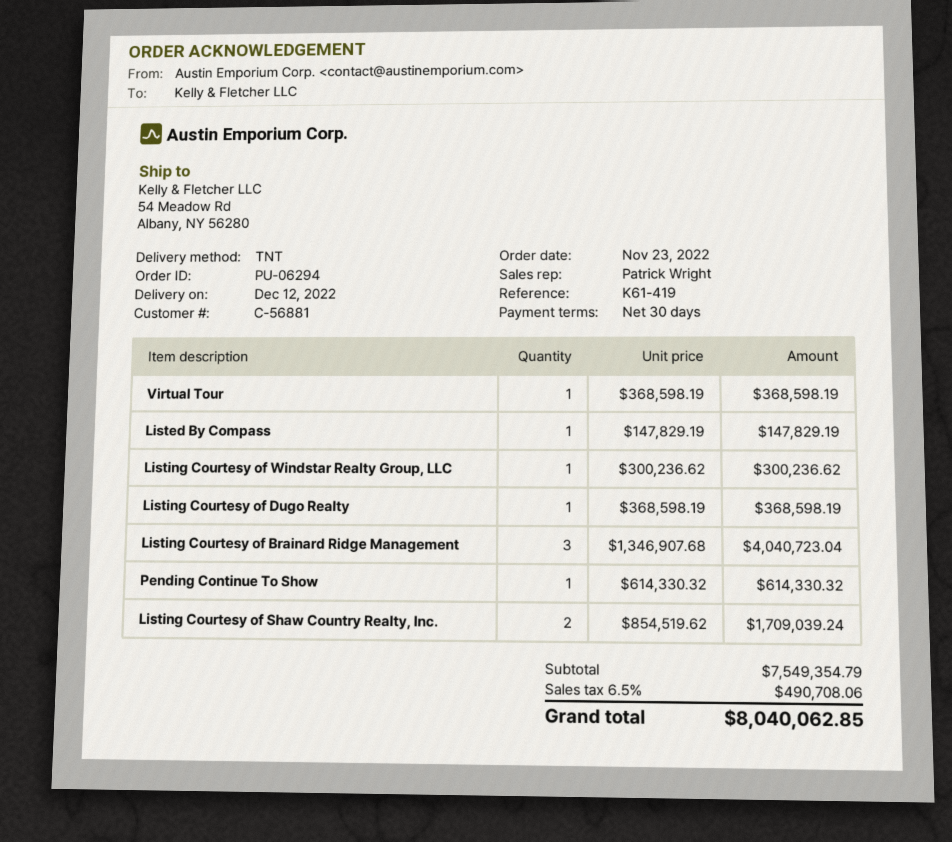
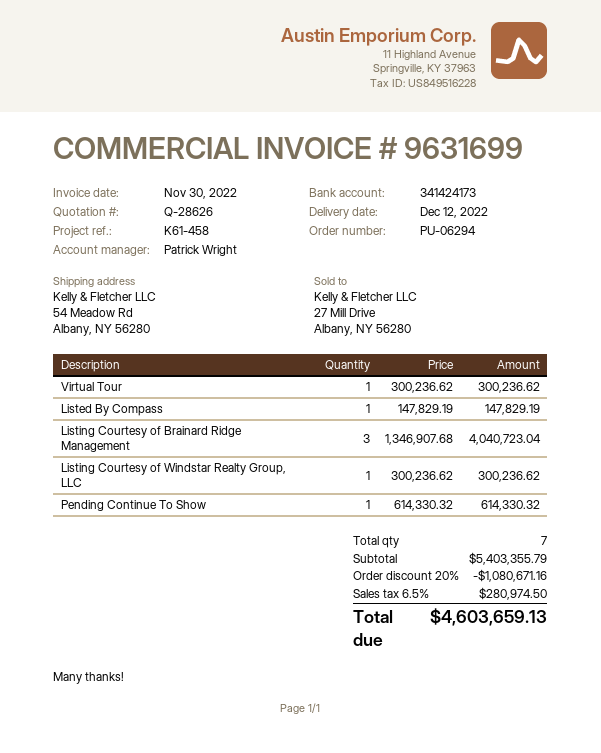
reference: K61-419 -> K61-458
Virtual Tour: 1 x 368598.19 = 368598.19 -> 1 x 300236.62 = 300236.62
Listing Courtesy of Dugo Realty: 1 x 368598.19 = 368598.19 -> none
Listing Courtesy of Shaw Country Realty, Inc.: 2 x 854519.62 = 1709039.24 -> none
subtotal: 7549354.79 -> 5403355.79
discount: none -> 20% = 1080671.16
tax: 6.5% = 490708.06 -> 6.5% = 280974.50
total: 8040062.85 -> 4603659.13

